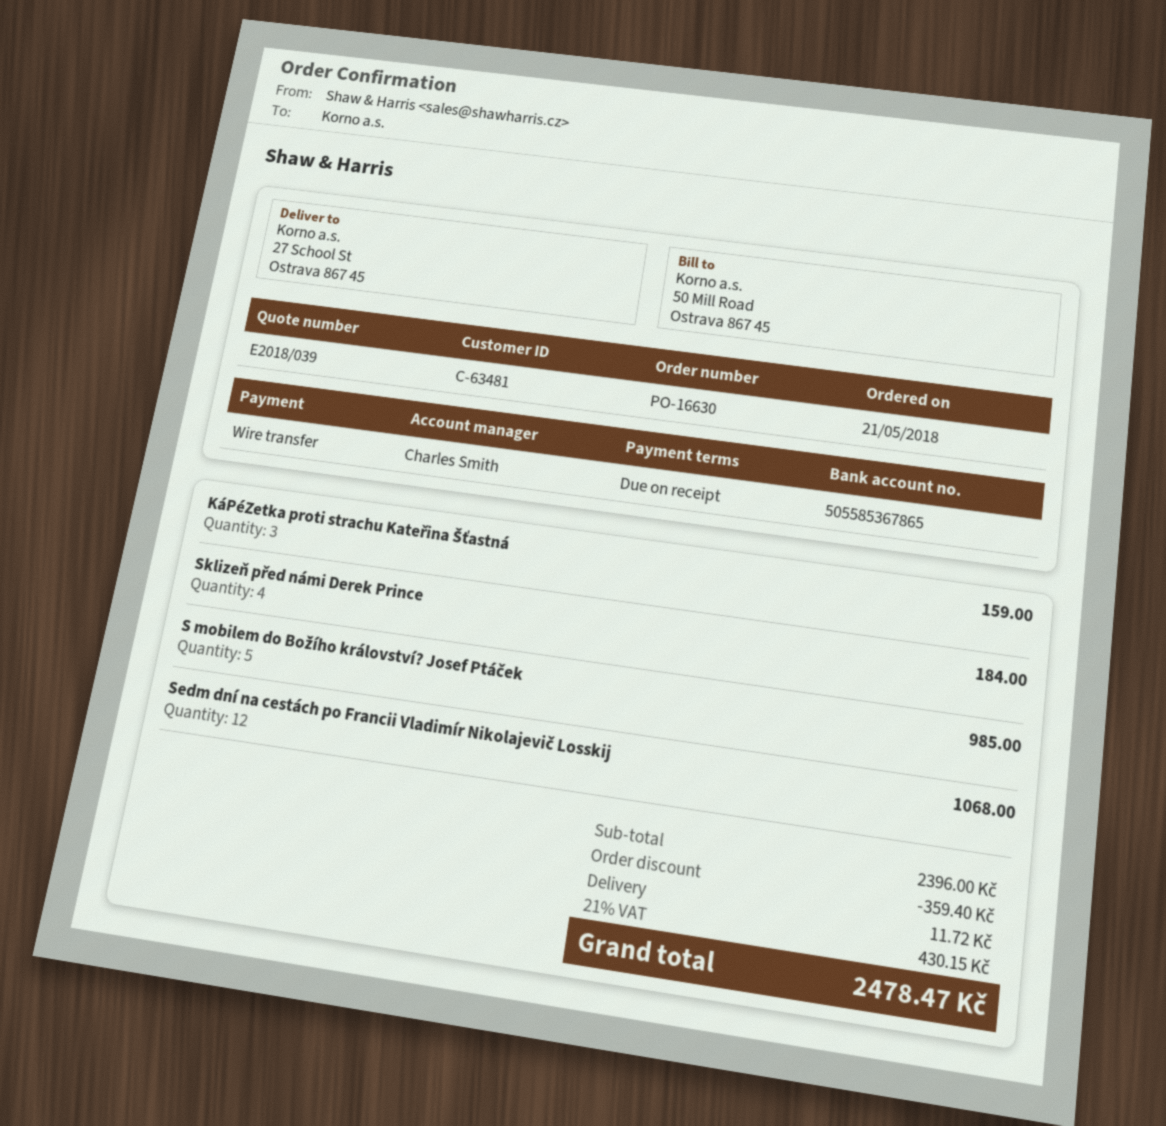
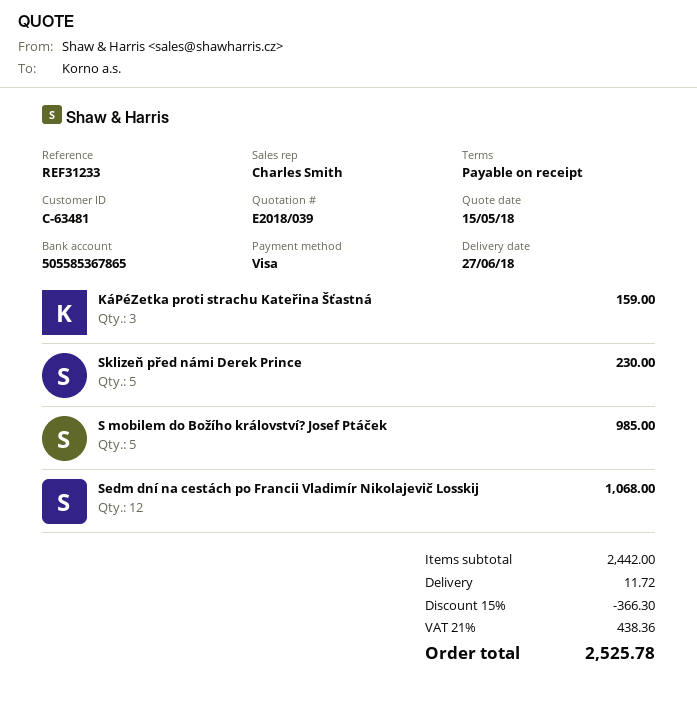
payment method: bank transfer -> Visa
Sklizeň před námi Derek Prince: 4 for 184.00 -> 5 for 230.00
subtotal: 2396.00 -> 2442.00
discount: 359.40 -> 366.30
tax: 21% = 430.15 -> 21% = 438.36
total: 2478.47 -> 2525.78

